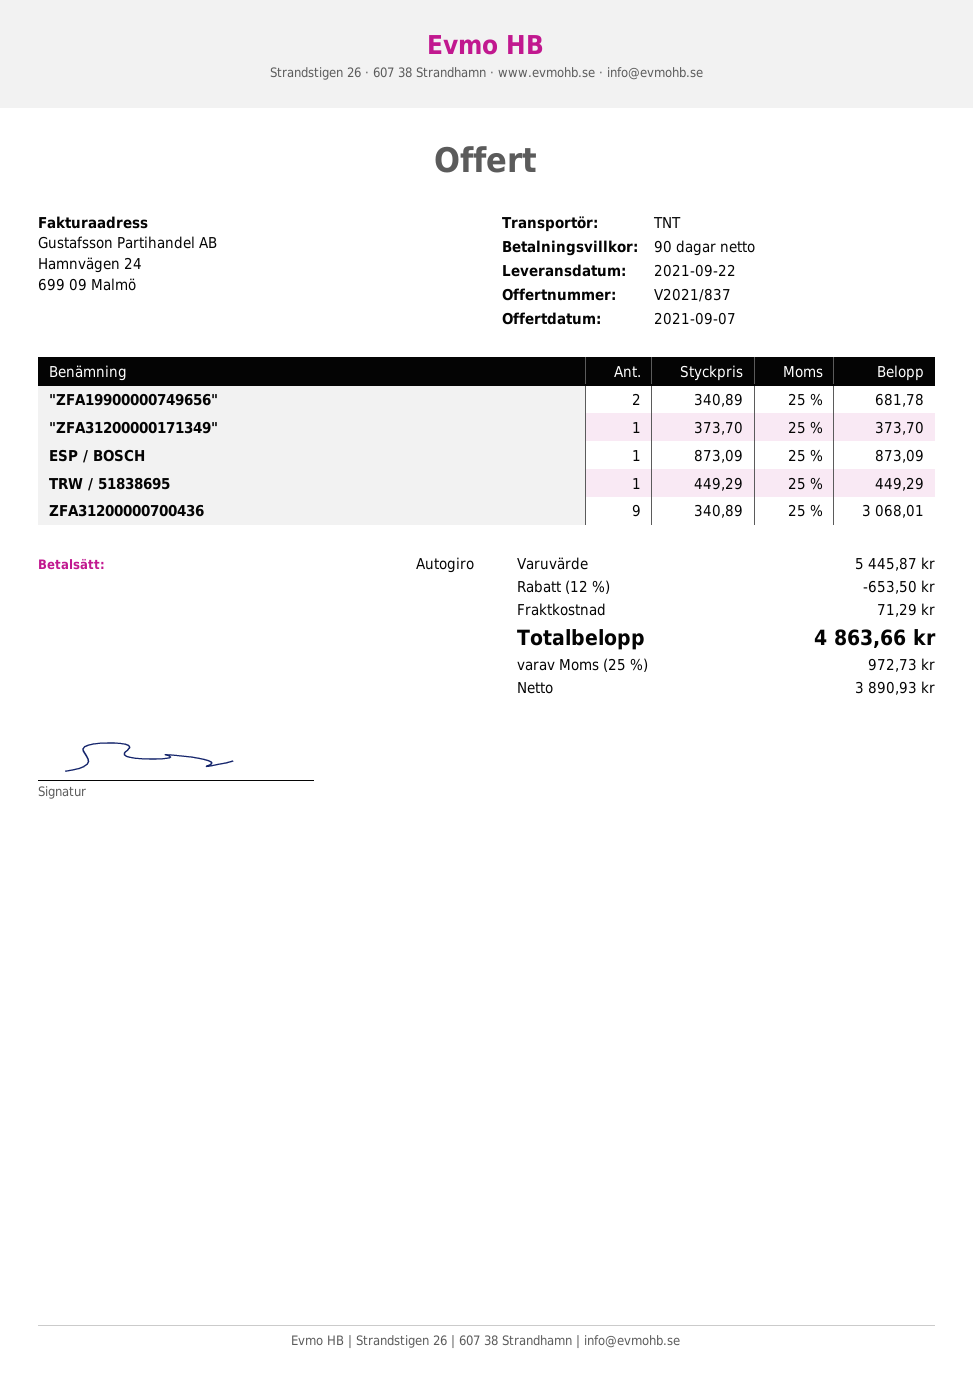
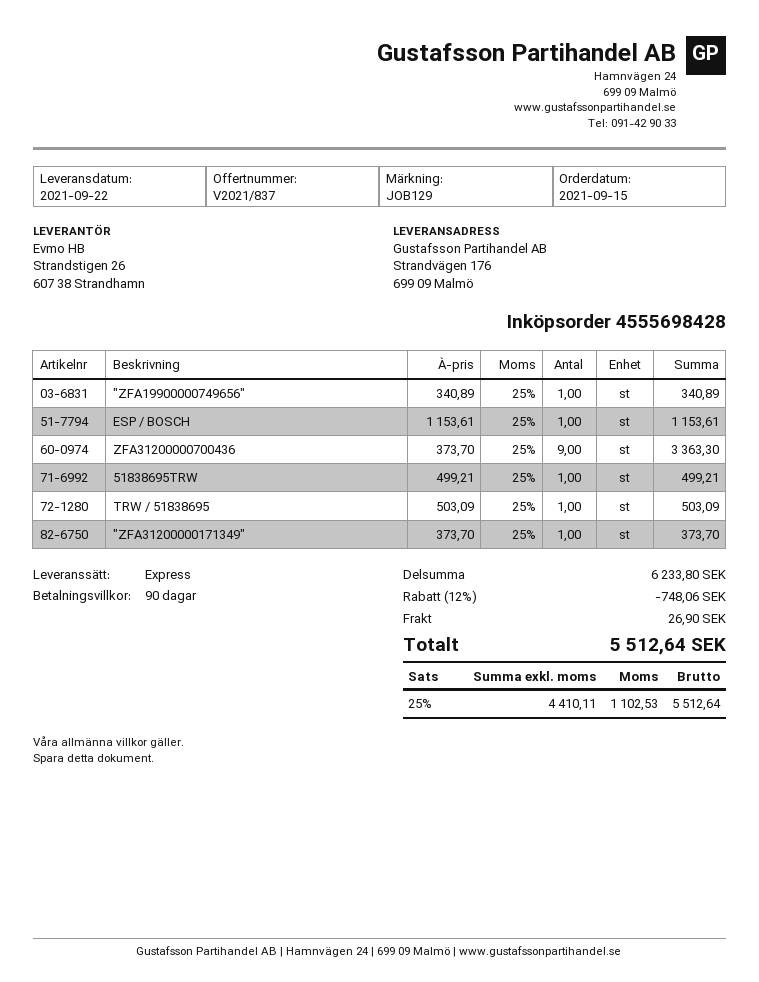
shipping method: TNT -> express
"ZFA19900000749656": 2 x 340.89 = 681.78 -> 1 x 340.89 = 340.89
ESP / BOSCH: 1 x 873.09 = 873.09 -> 1 x 1153.61 = 1153.61
TRW / 51838695: 1 x 449.29 = 449.29 -> 1 x 503.09 = 503.09
ZFA31200000700436: 9 x 340.89 = 3068.01 -> 9 x 373.70 = 3363.30
51838695TRW: none -> 1 x 499.21 = 499.21
subtotal: 5445.87 -> 6233.80
discount: 12% = 653.50 -> 12% = 748.06
shipping: 71.29 -> 26.90
net: 3890.93 -> 4410.11
tax: 25% = 972.73 -> 25% = 1102.53
total: 4863.66 -> 5512.64

